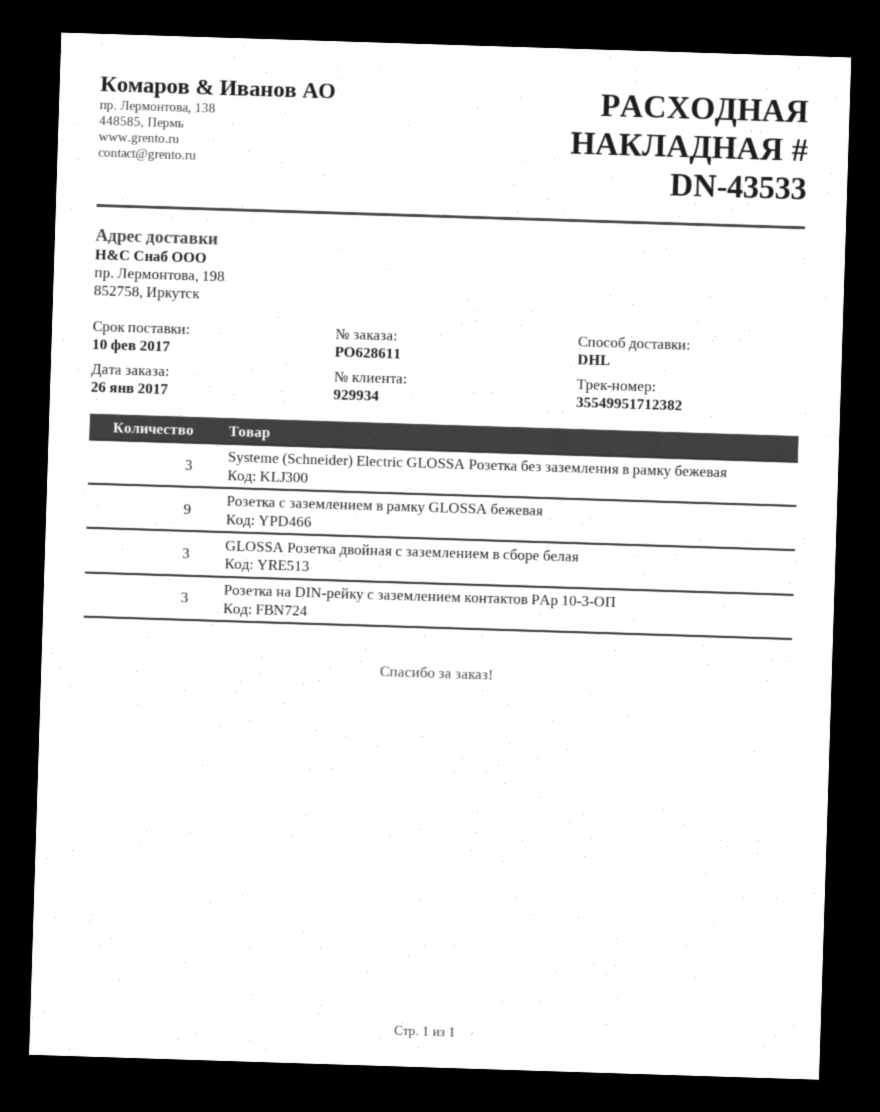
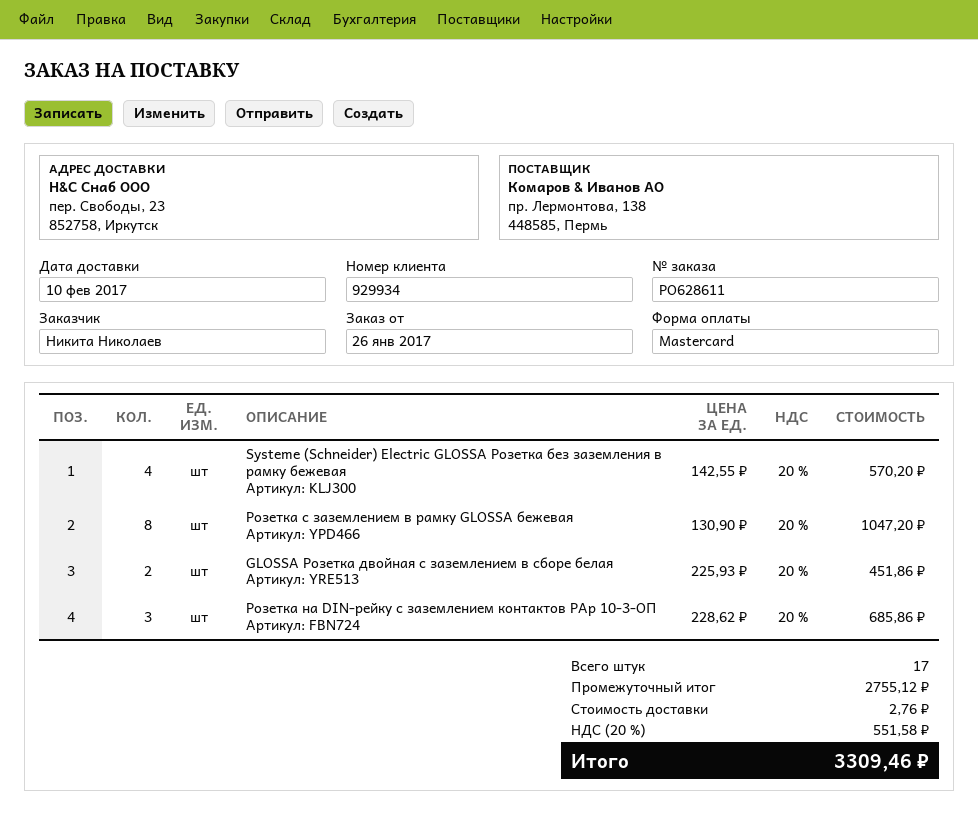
ship to: пр. Лермонтова, 198, 852758, Иркутск -> пер. Свободы, 23, 852758, Иркутск
Systeme (Schneider) Electric GLOSSA Розетка без заземления в рамку бежевая: 3 -> 4
Розетка с заземлением в рамку GLOSSA бежевая: 9 -> 8
GLOSSA Розетка двойная с заземлением в сборе белая: 3 -> 2

